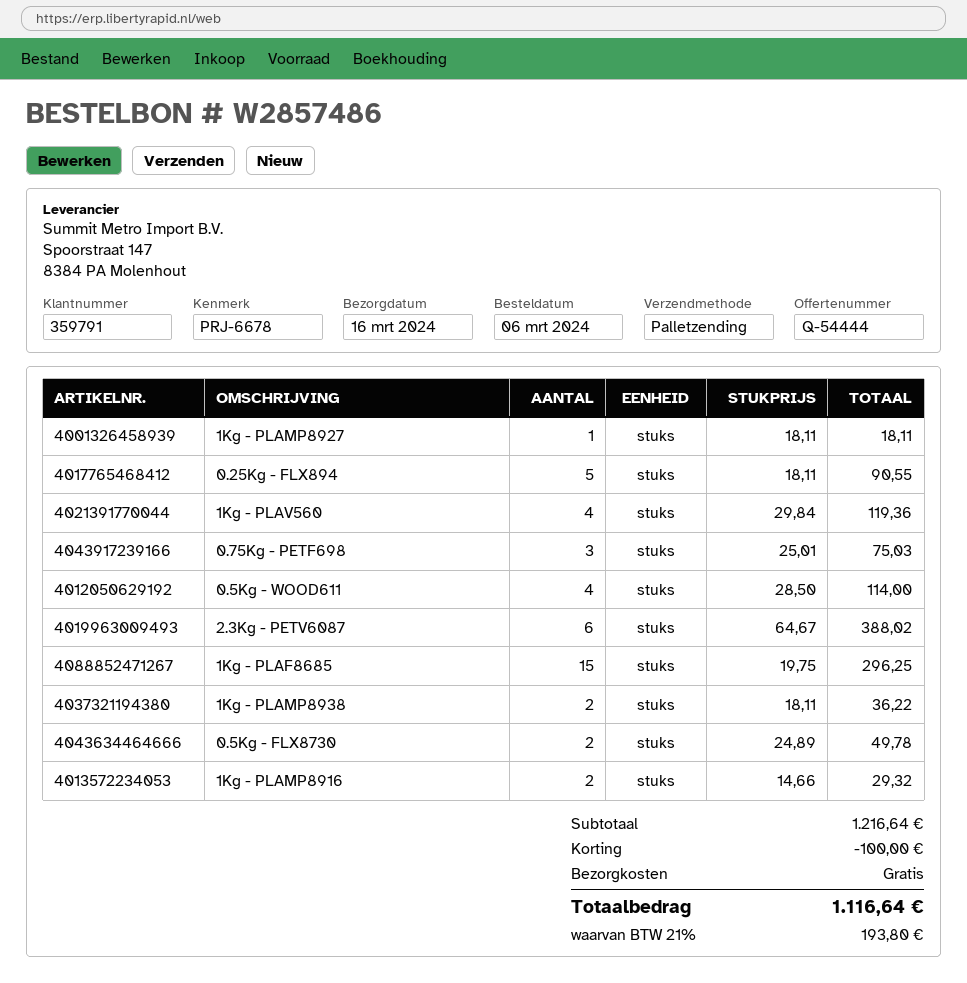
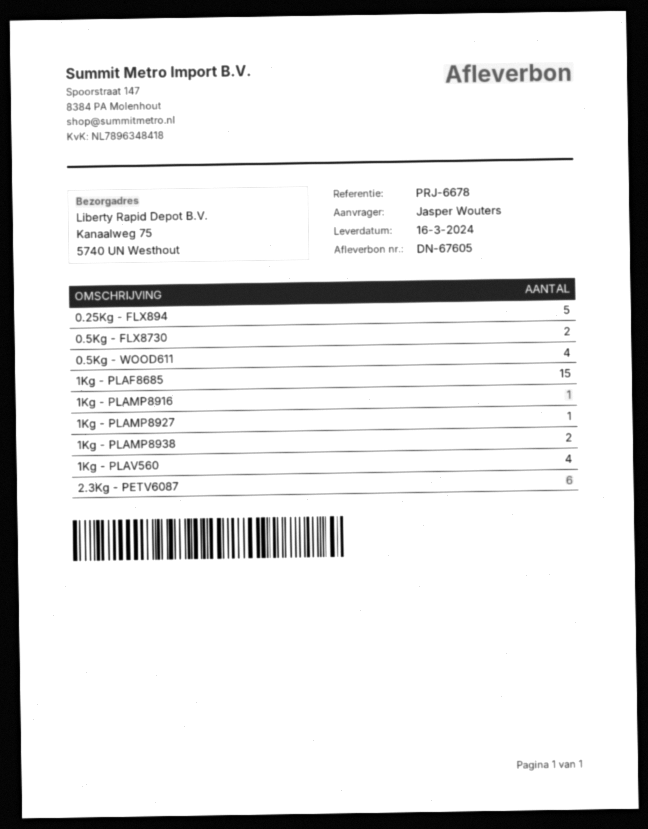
0.75Kg - PETF698: 3 -> none
1Kg - PLAMP8916: 2 -> 1

